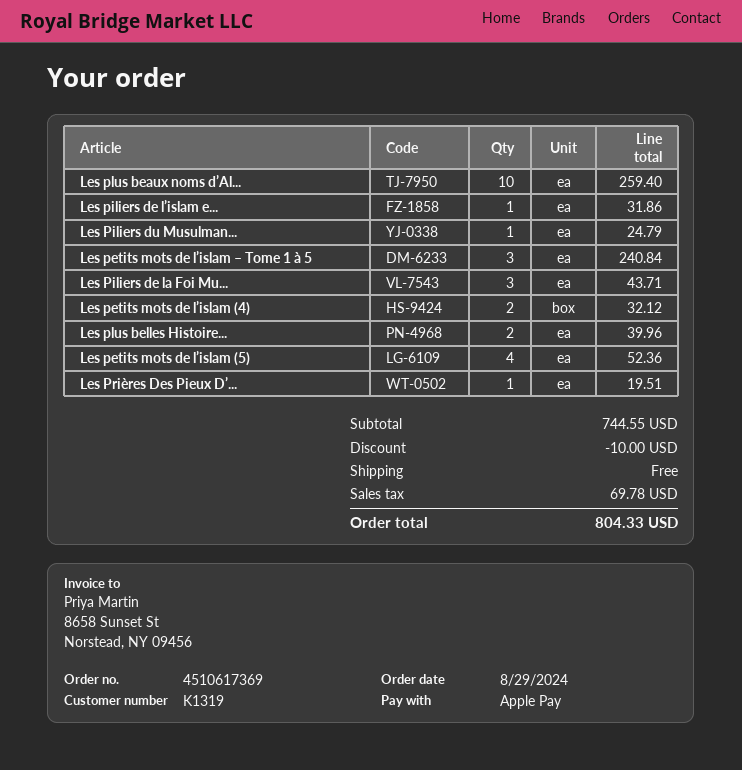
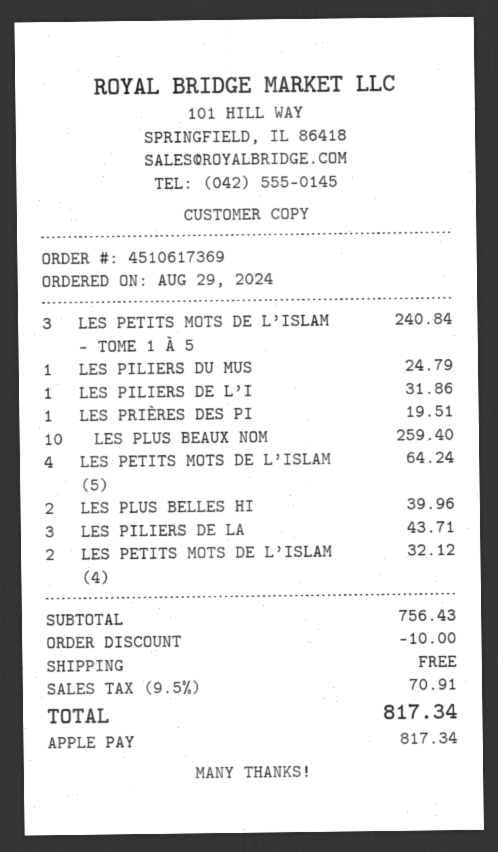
Les petits mots de l’islam (5): 4 for 52.36 -> 4 for 64.24
subtotal: 744.55 -> 756.43
tax: 69.78 -> 70.91
total: 804.33 -> 817.34

